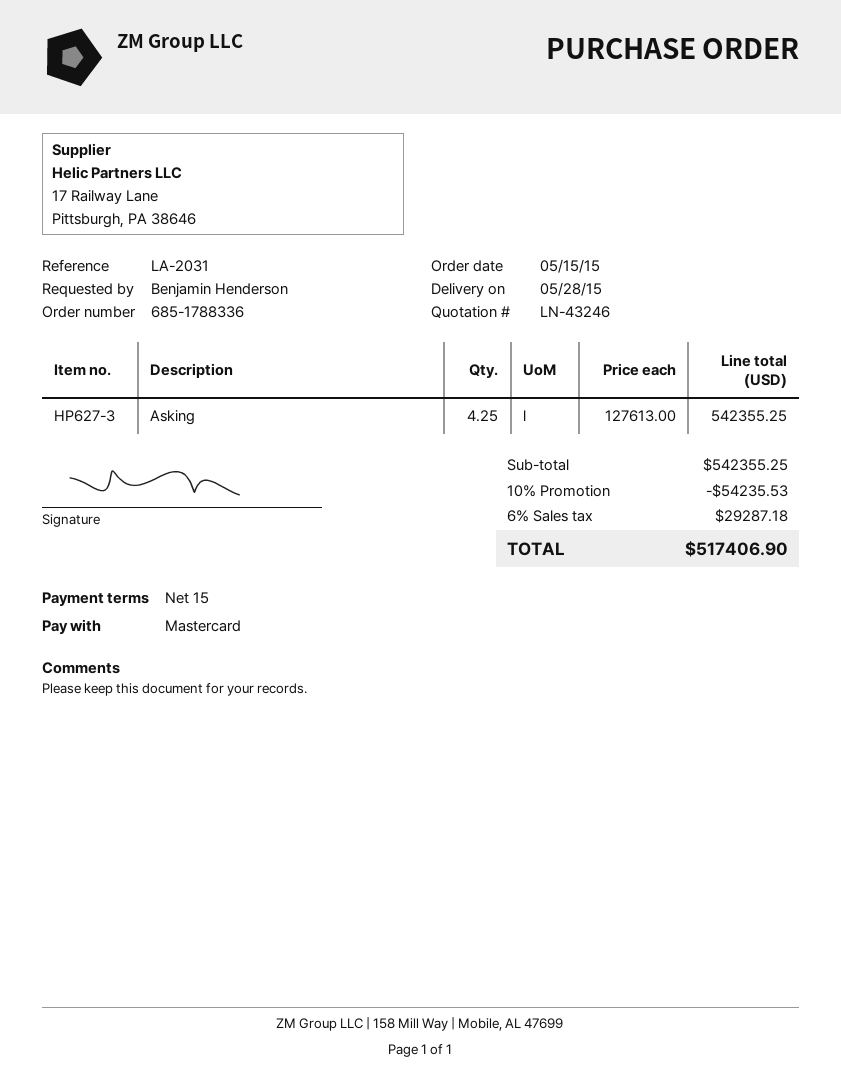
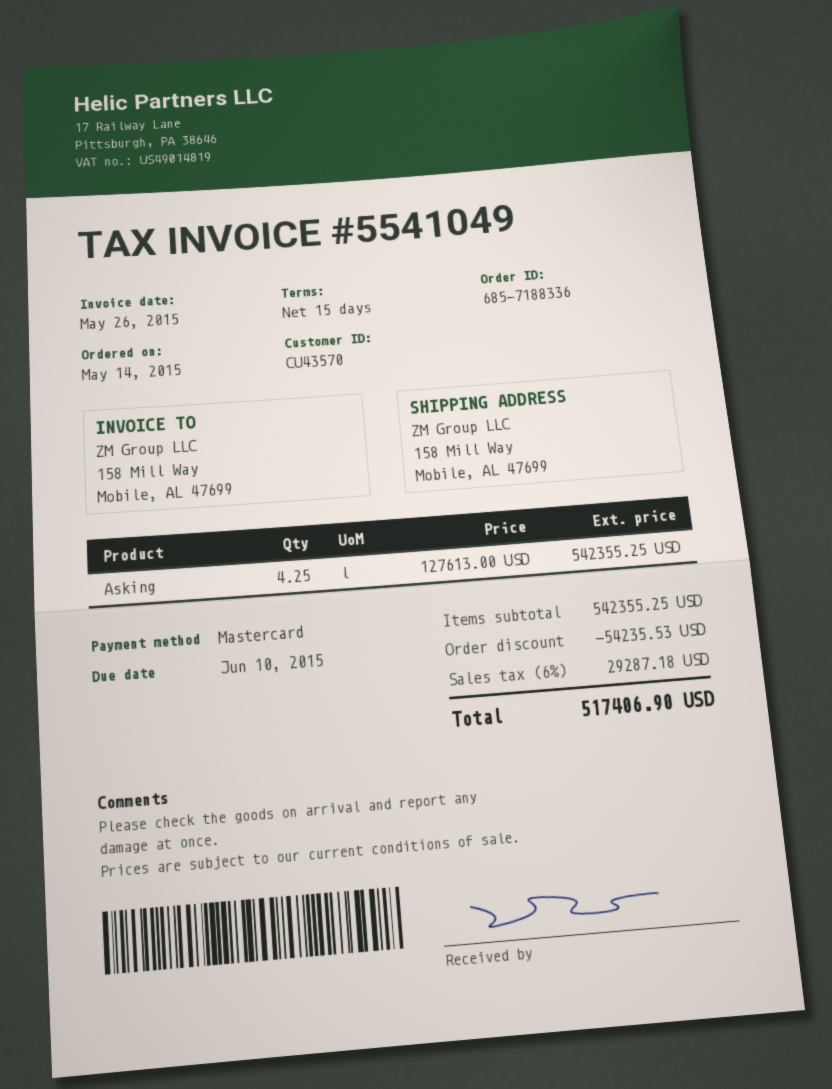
order number: 685-1788336 -> 685-7188336
order date: 2015-05-15 -> 2015-05-14

